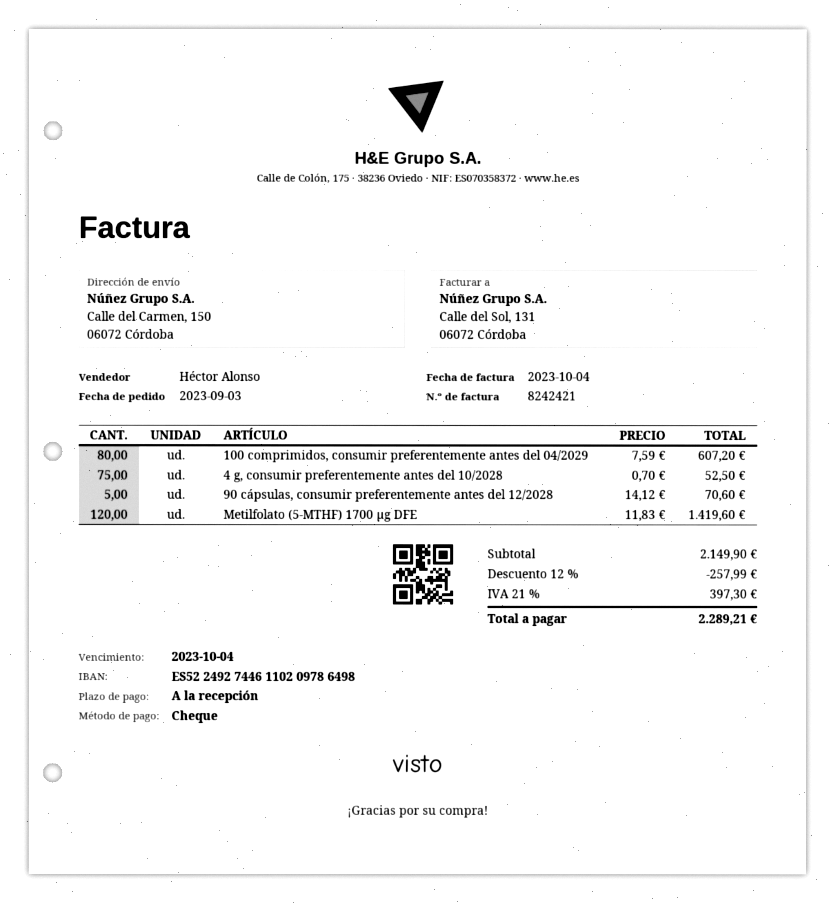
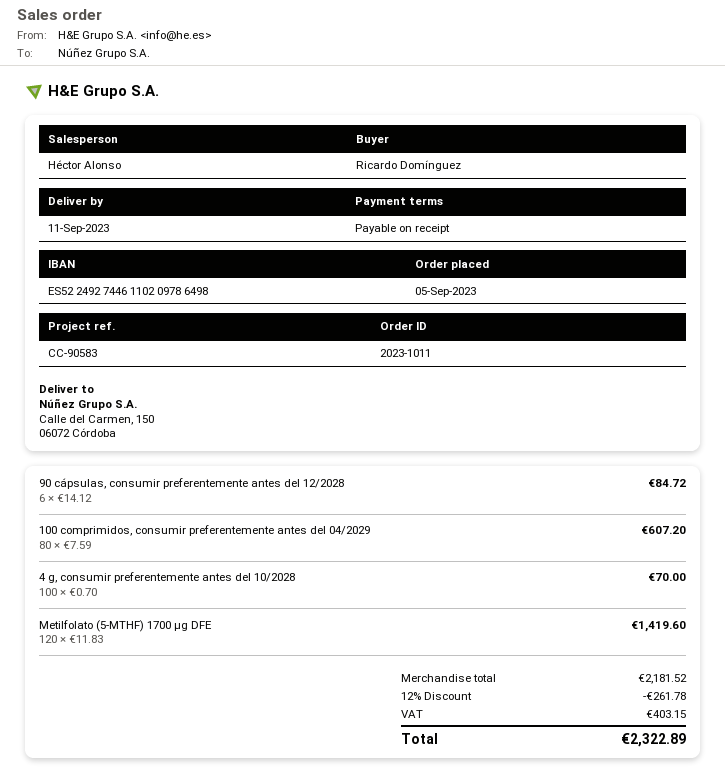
order date: 2023-09-03 -> 2023-09-05
4 g, consumir preferentemente antes del 10/2028: 75 x 0.70 = 52.50 -> 100 x 0.70 = 70.00
90 cápsulas, consumir preferentemente antes del 12/2028: 5 x 14.12 = 70.60 -> 6 x 14.12 = 84.72
subtotal: 2149.90 -> 2181.52
discount: 12% = 257.99 -> 12% = 261.78
tax: 397.30 -> 403.15
total: 2289.21 -> 2322.89

